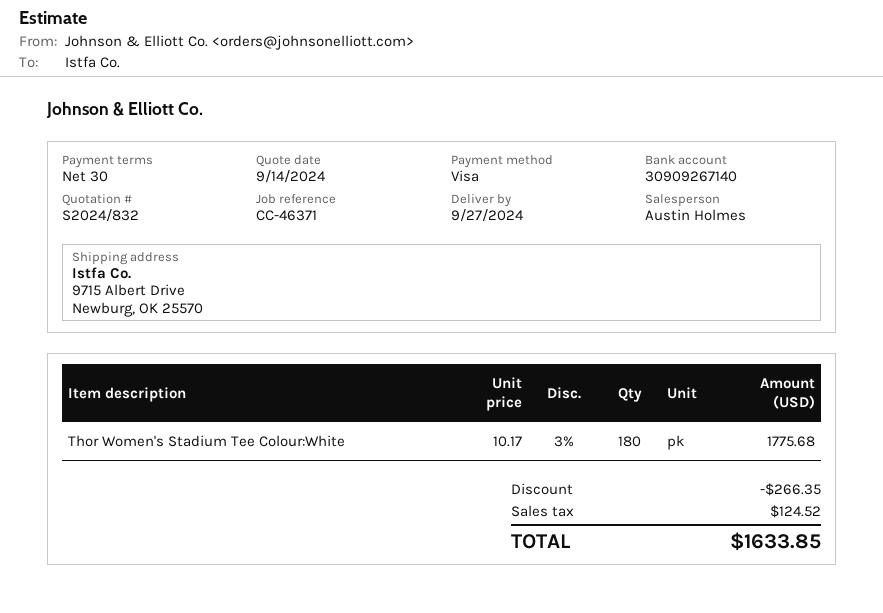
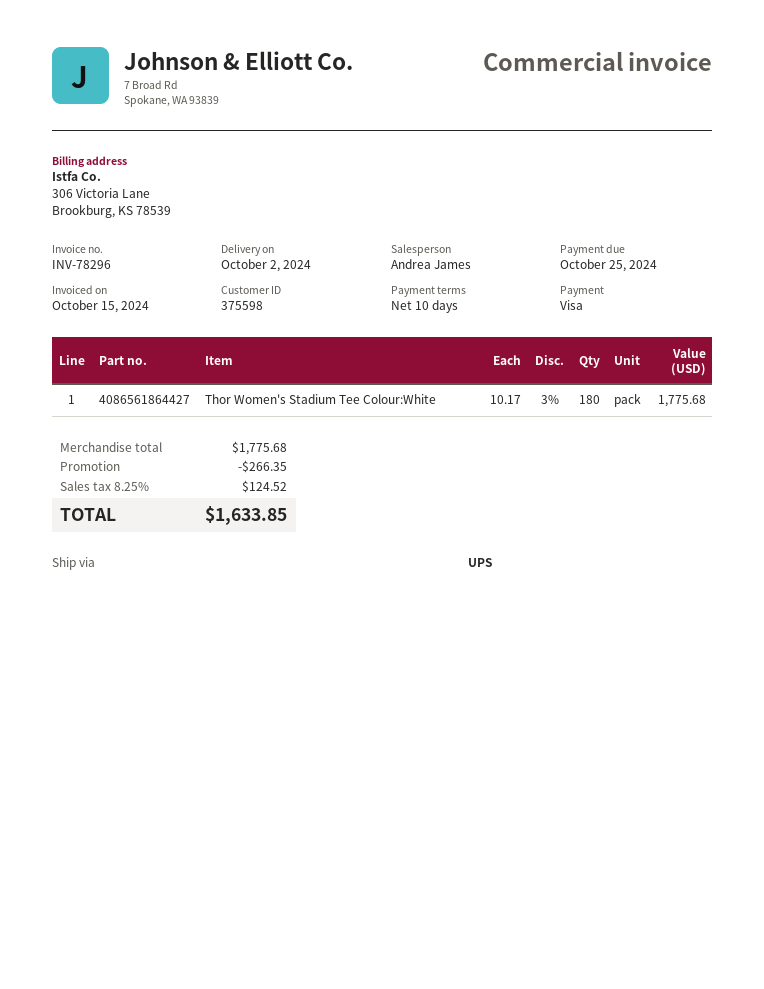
delivery date: 2024-09-27 -> 2024-10-02
payment terms: 30 days -> 10 days
sales rep: Austin Holmes -> Andrea James

